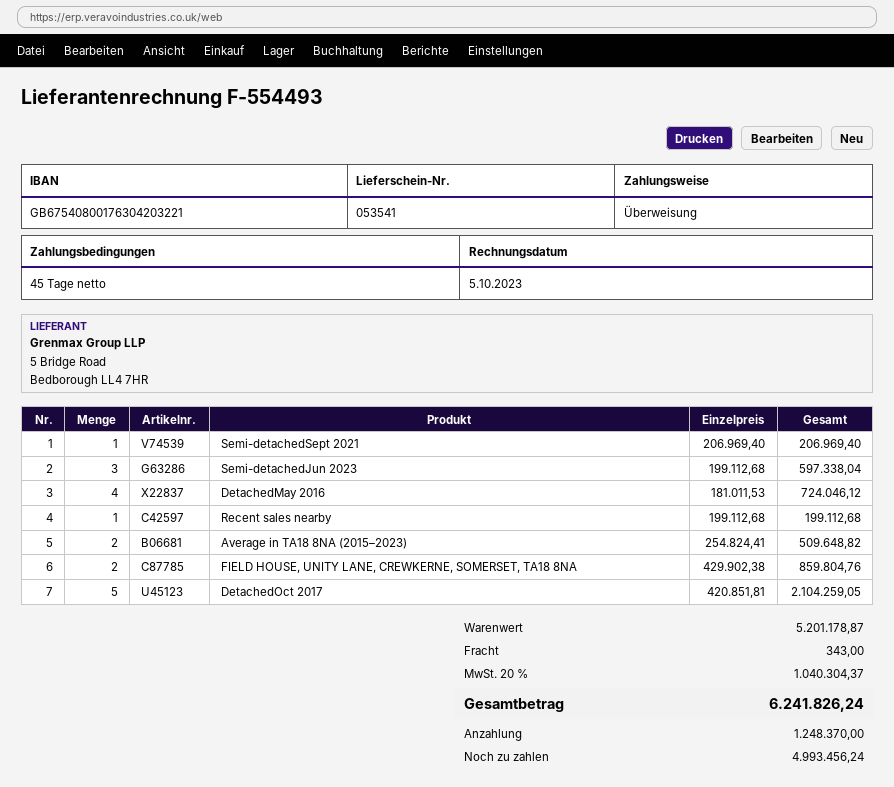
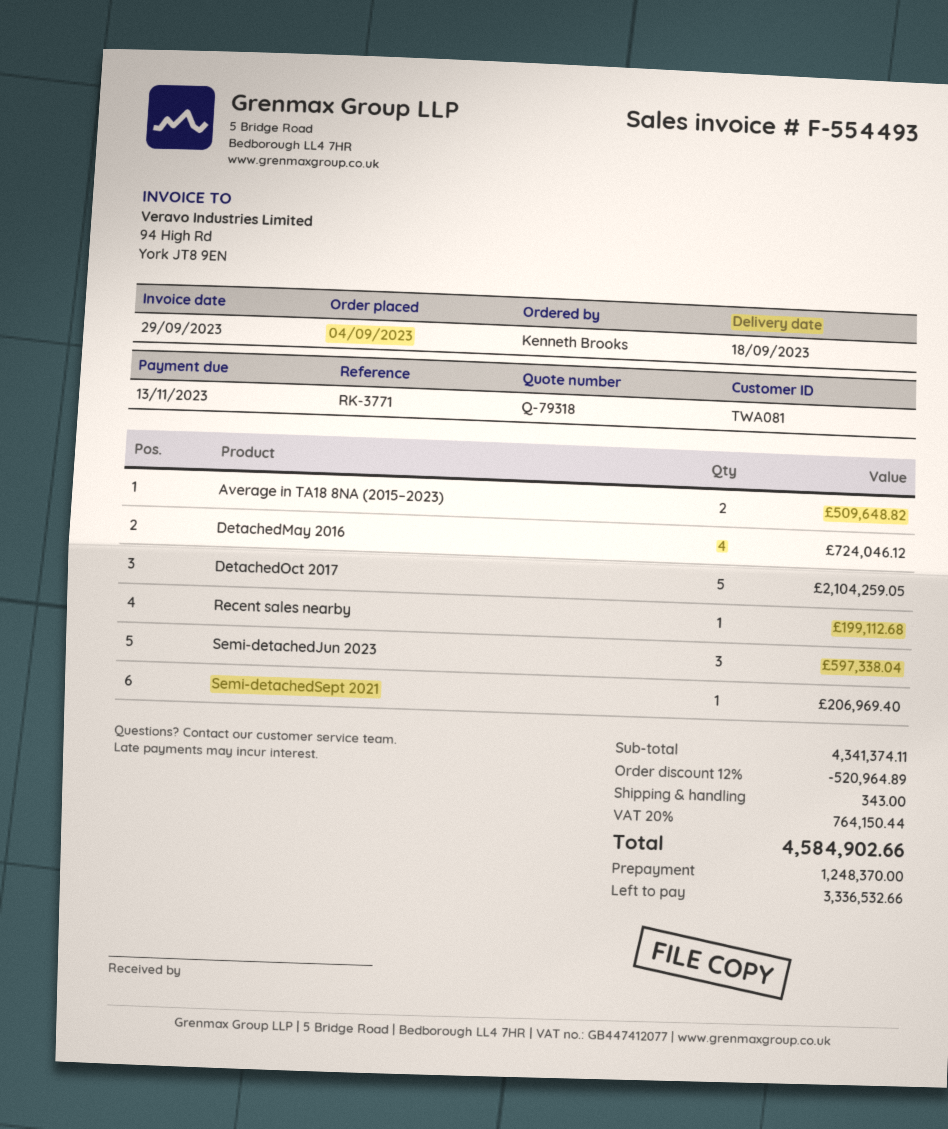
invoice date: 2023-10-05 -> 2023-09-29
FIELD HOUSE, UNITY LANE, CREWKERNE, SOMERSET, TA18 8NA: 2 for 859804.76 -> none
subtotal: 5201178.87 -> 4341374.11
discount: none -> 12% = 520964.89
tax: 20% = 1040304.37 -> 20% = 764150.44
total: 6241826.24 -> 4584902.66
balance: 4993456.24 -> 3336532.66

